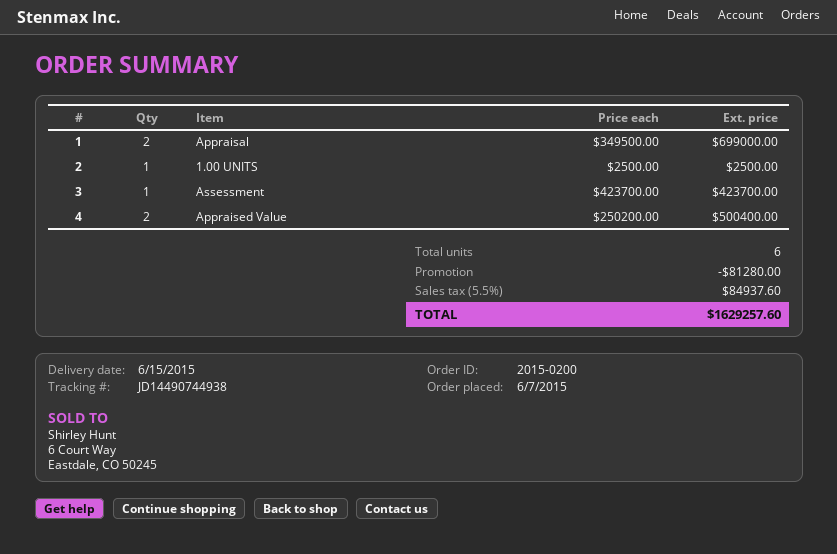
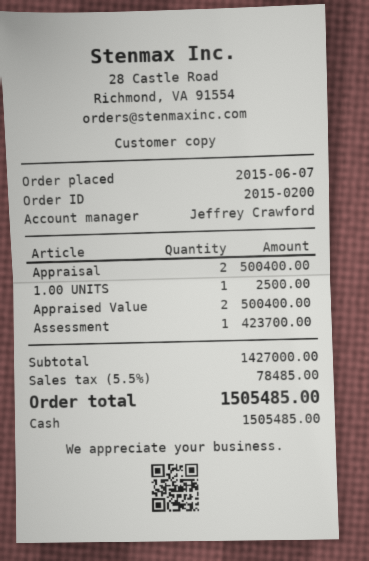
Appraisal: 2 for 699000.00 -> 2 for 500400.00
discount: 81280.00 -> none
tax: 5.5% = 84937.60 -> 5.5% = 78485.00
total: 1629257.60 -> 1505485.00

